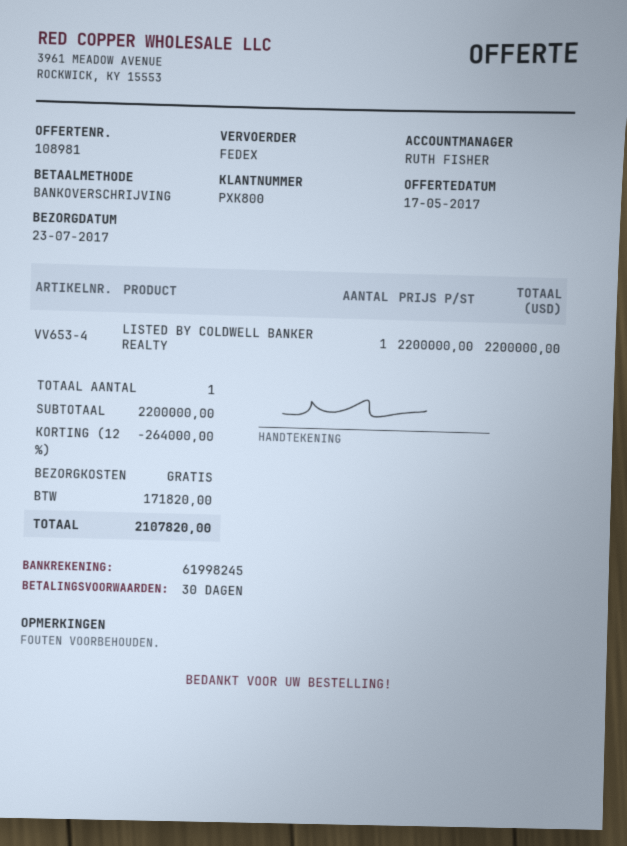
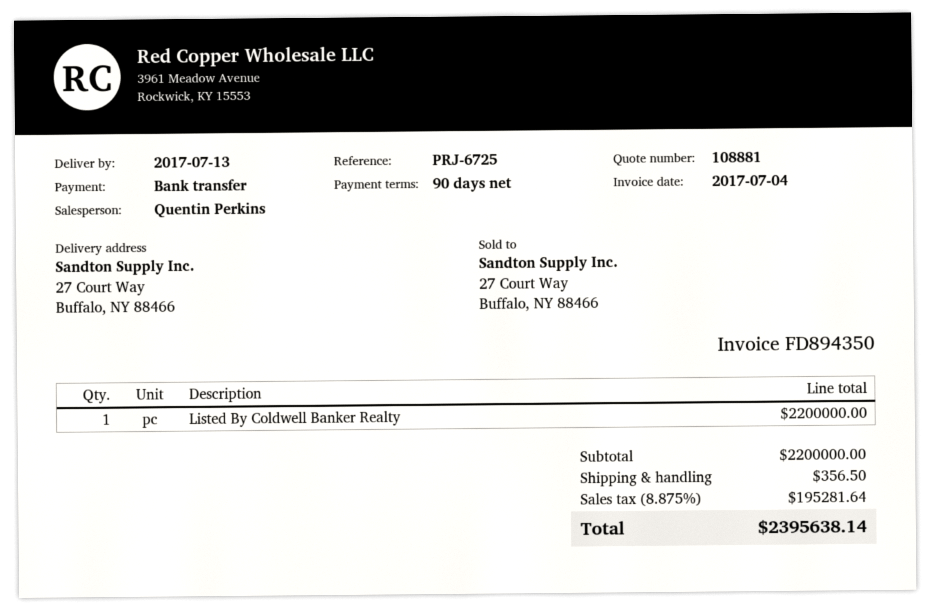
quote number: 108981 -> 108881
delivery date: 2017-07-23 -> 2017-07-13
payment terms: 30 days -> 90 days
sales rep: RUTH FISHER -> Quentin Perkins
discount: 12% = 264000.00 -> none
shipping: 0.00 -> 356.50
tax: 171820.00 -> 195281.64
total: 2107820.00 -> 2395638.14

